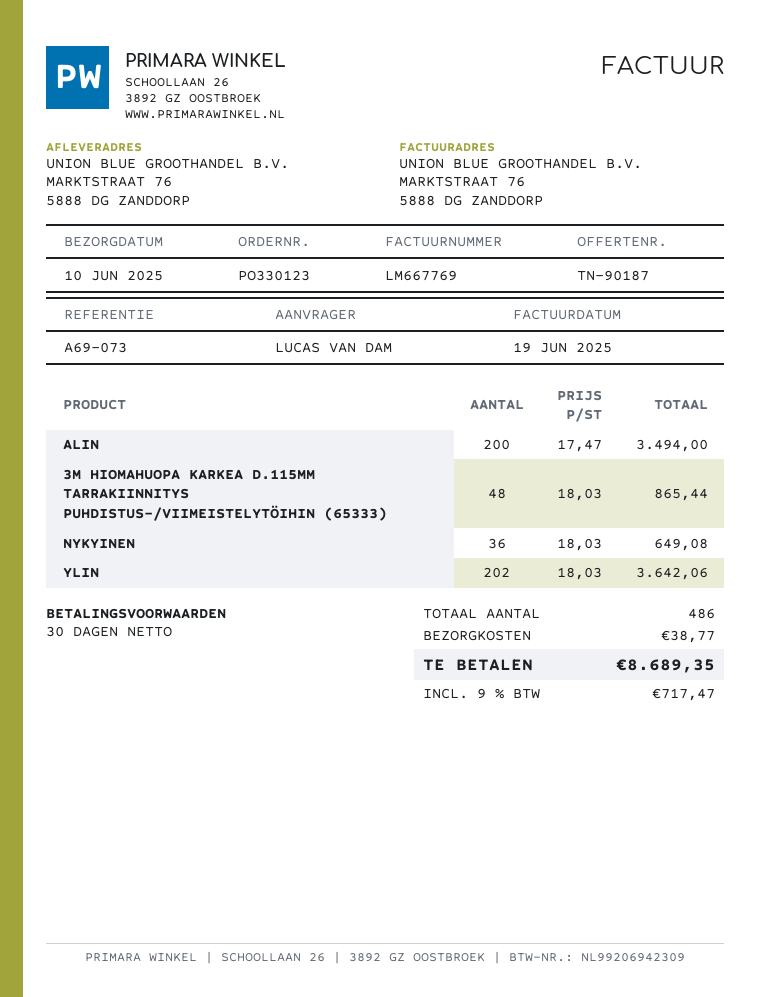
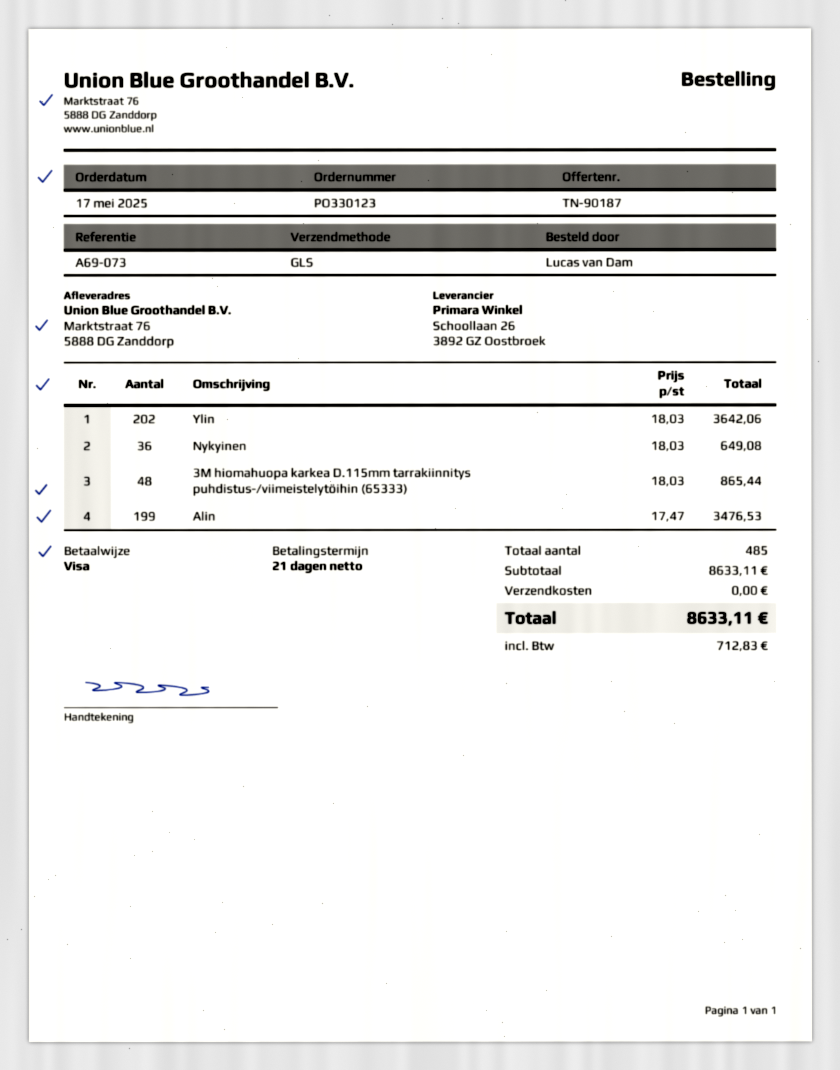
payment terms: 30 days -> 21 days
ALIN: 200 x 17.47 = 3494.00 -> 199 x 17.47 = 3476.53
total quantity: 486 -> 485
shipping: 38.77 -> 0.00
tax: 717.47 -> 712.83
total: 8689.35 -> 8633.11

